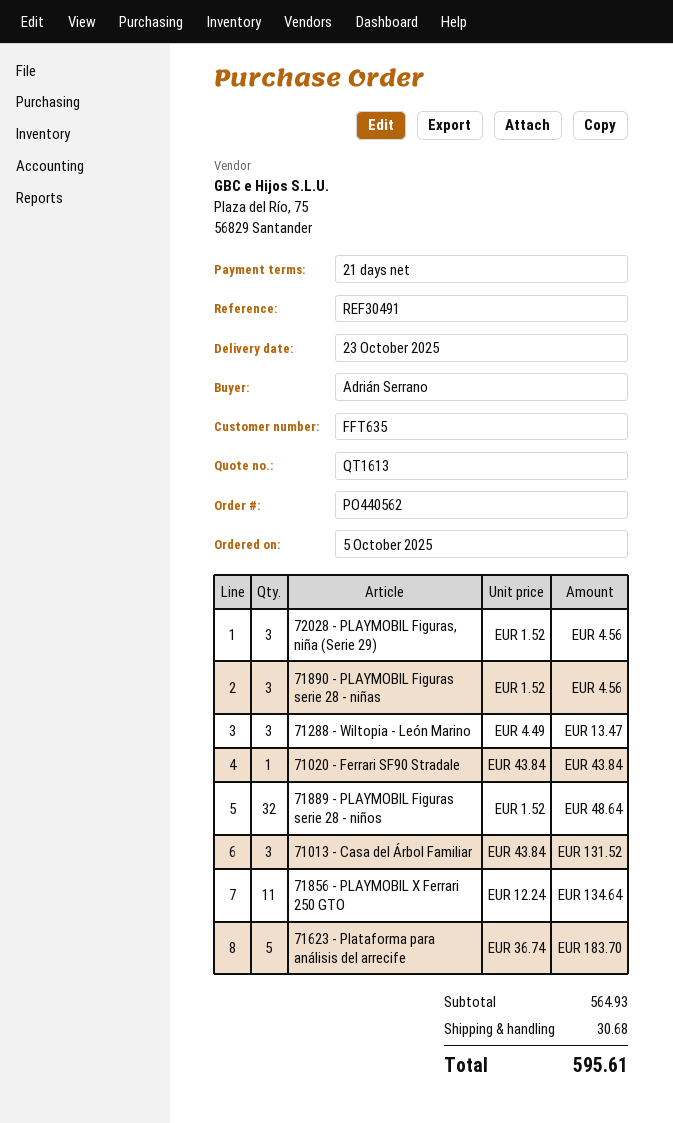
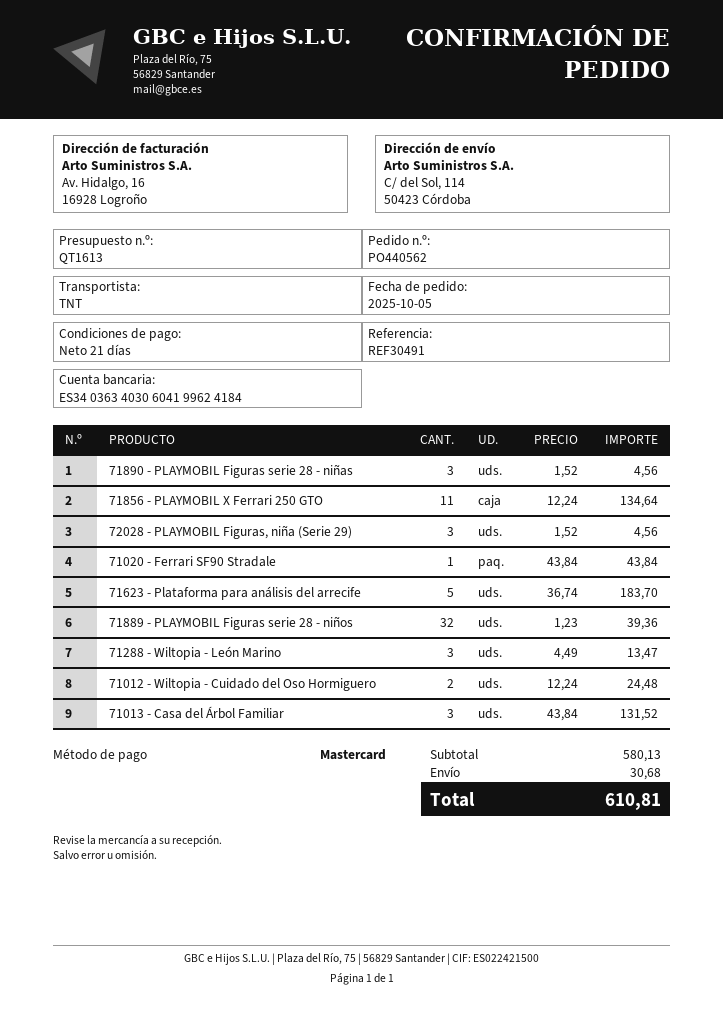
71889 - PLAYMOBIL Figuras serie 28 - niños: 32 x 1.52 = 48.64 -> 32 x 1.23 = 39.36
71012 - Wiltopia - Cuidado del Oso Hormiguero: none -> 2 x 12.24 = 24.48
subtotal: 564.93 -> 580.13
total: 595.61 -> 610.81

